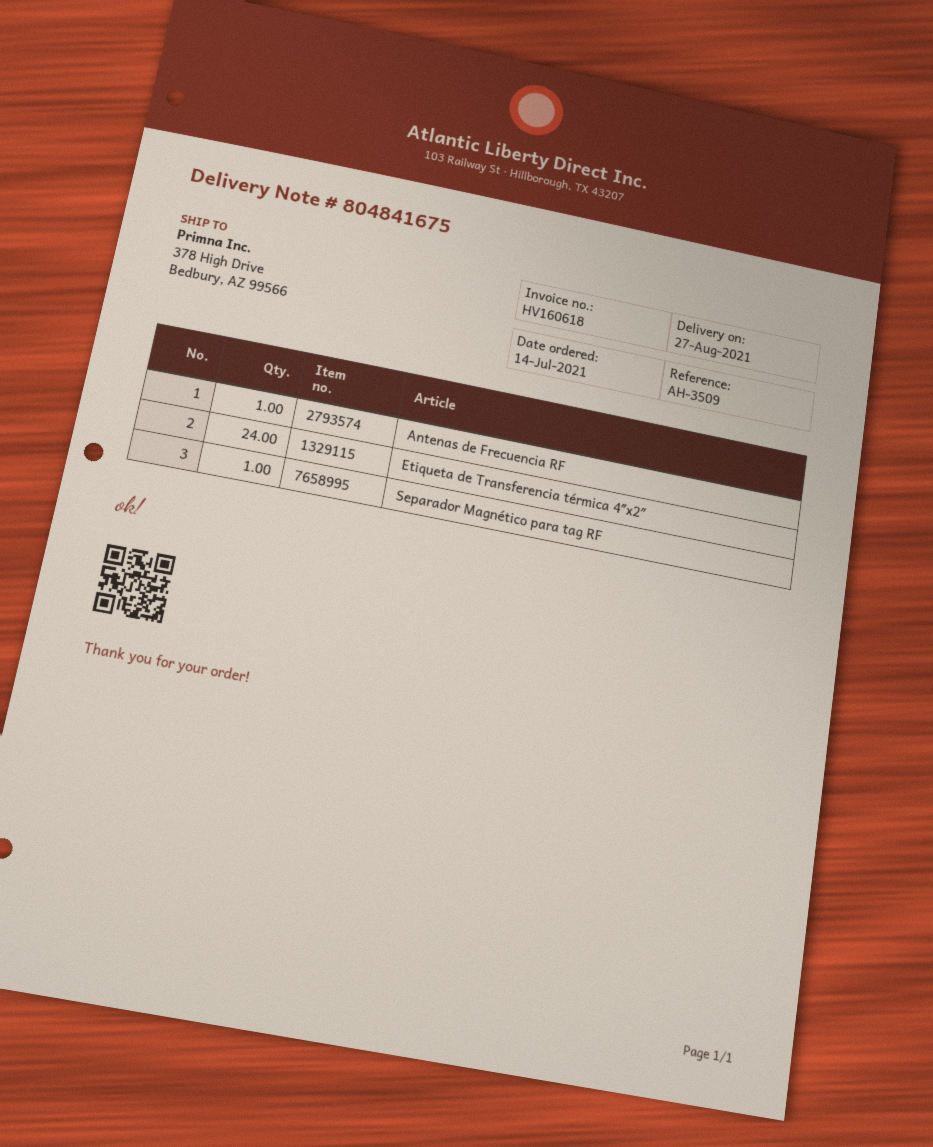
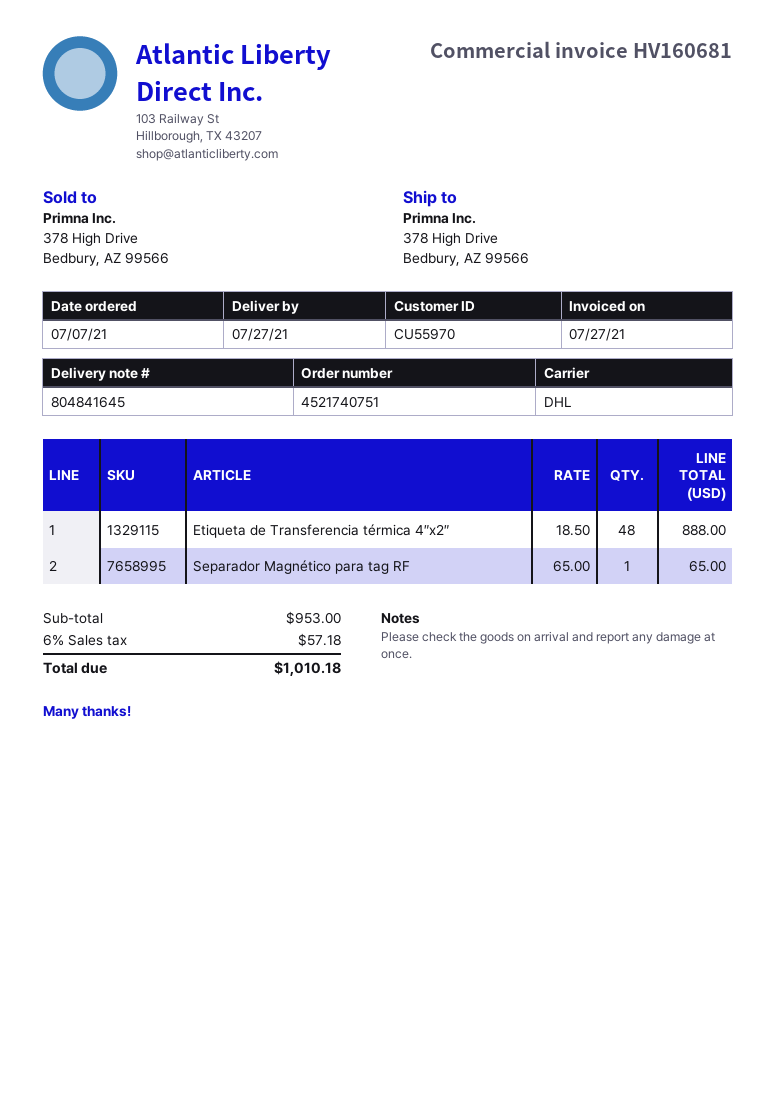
order date: 2021-07-14 -> 2021-07-07
delivery note number: 804841675 -> 804841645
delivery date: 2021-08-27 -> 2021-07-27
invoice number: HV160618 -> HV160681
Antenas de Frecuencia RF: 1 -> none
Etiqueta de Transferencia térmica 4″x2″: 24 -> 48

